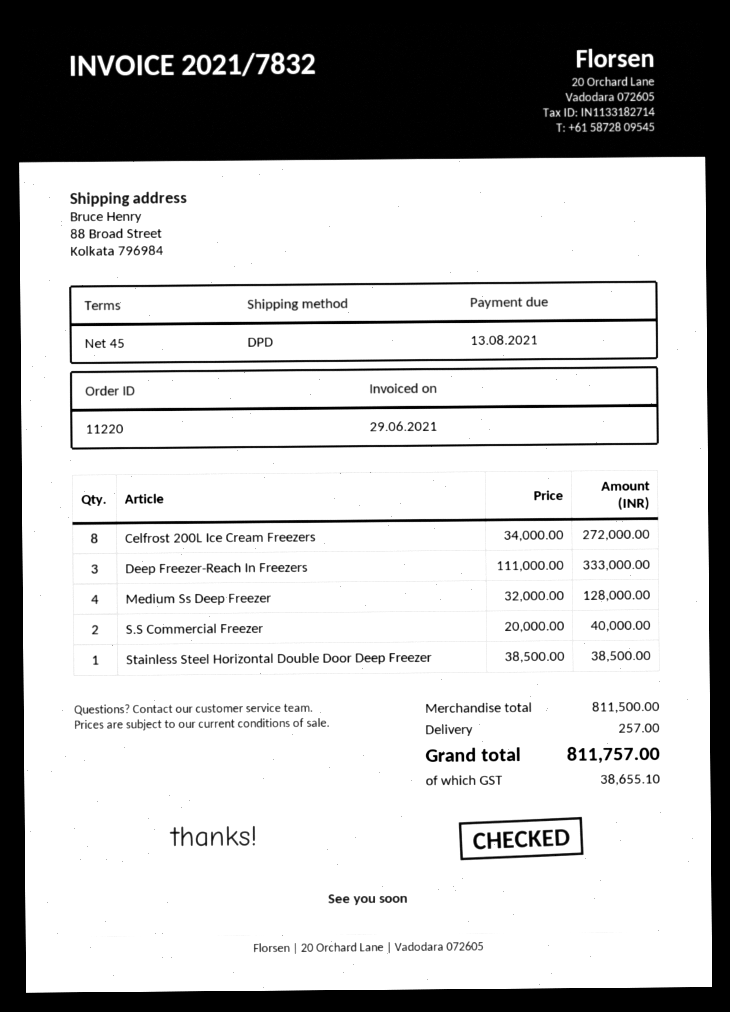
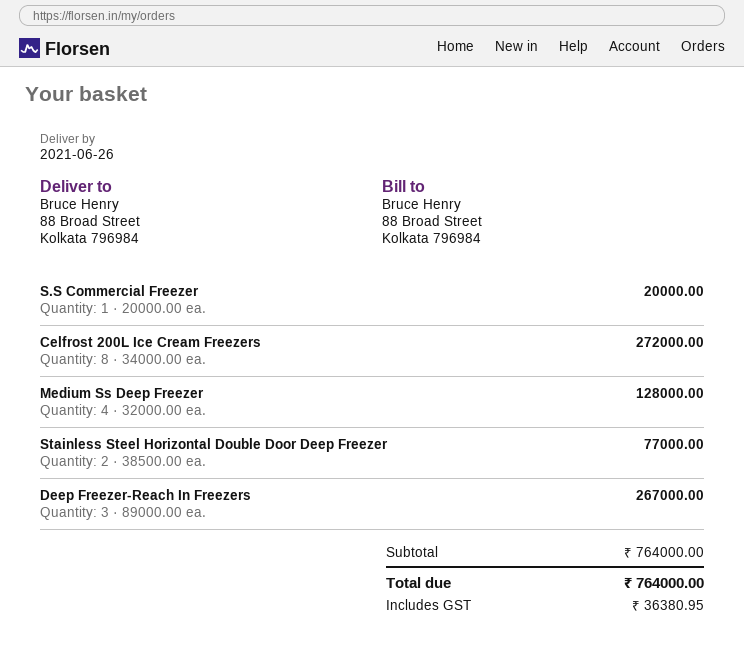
Deep Freezer-Reach In Freezers: 3 x 111000.00 = 333000.00 -> 3 x 89000.00 = 267000.00
S.S Commercial Freezer: 2 x 20000.00 = 40000.00 -> 1 x 20000.00 = 20000.00
Stainless Steel Horizontal Double Door Deep Freezer: 1 x 38500.00 = 38500.00 -> 2 x 38500.00 = 77000.00
subtotal: 811500.00 -> 764000.00
shipping: 257.00 -> none
tax: 38655.10 -> 36380.95
total: 811757.00 -> 764000.00

